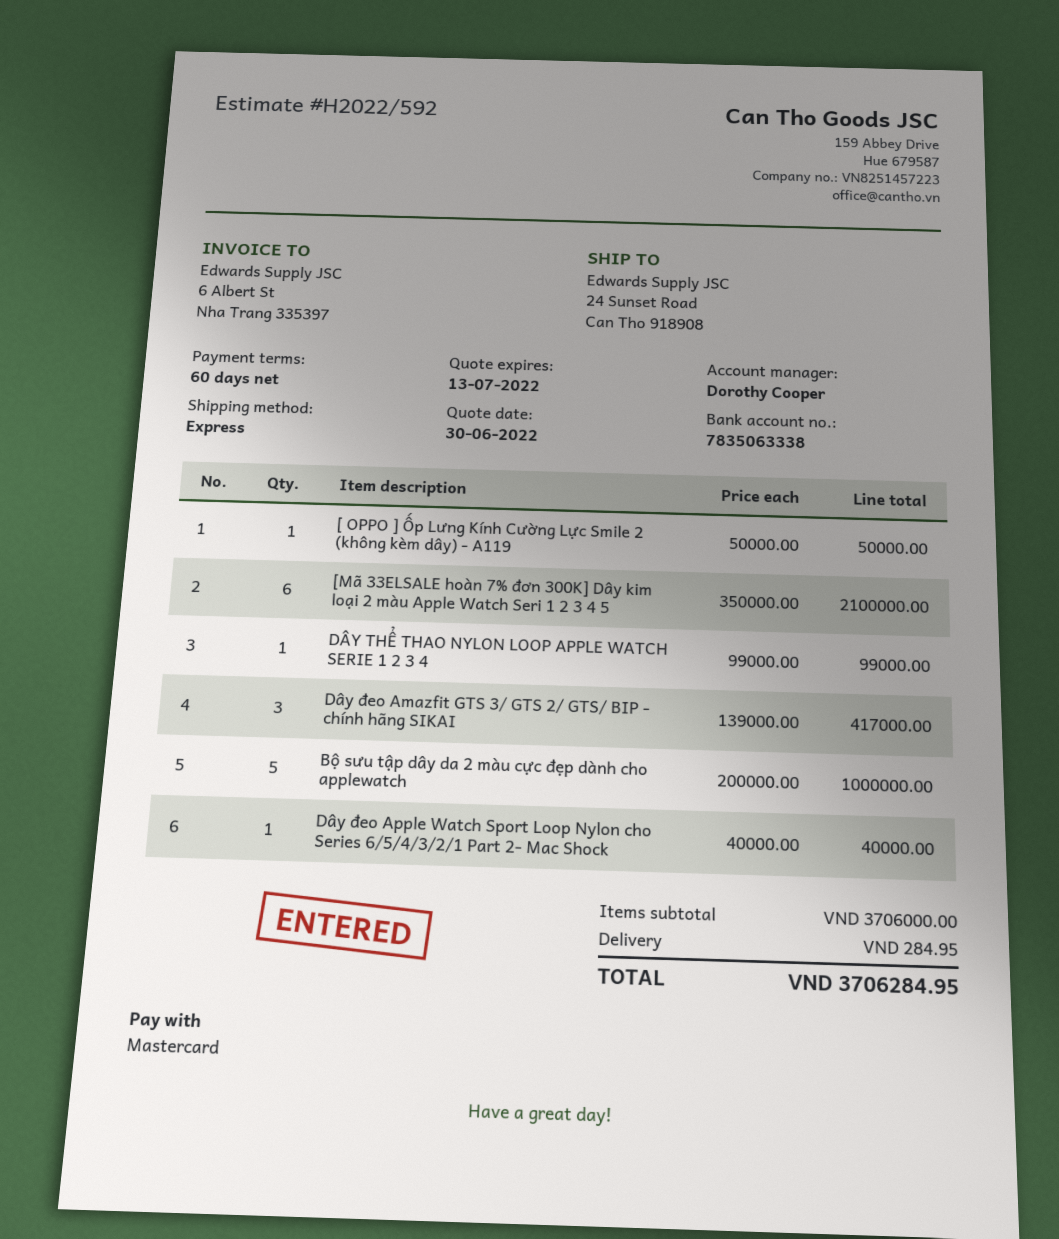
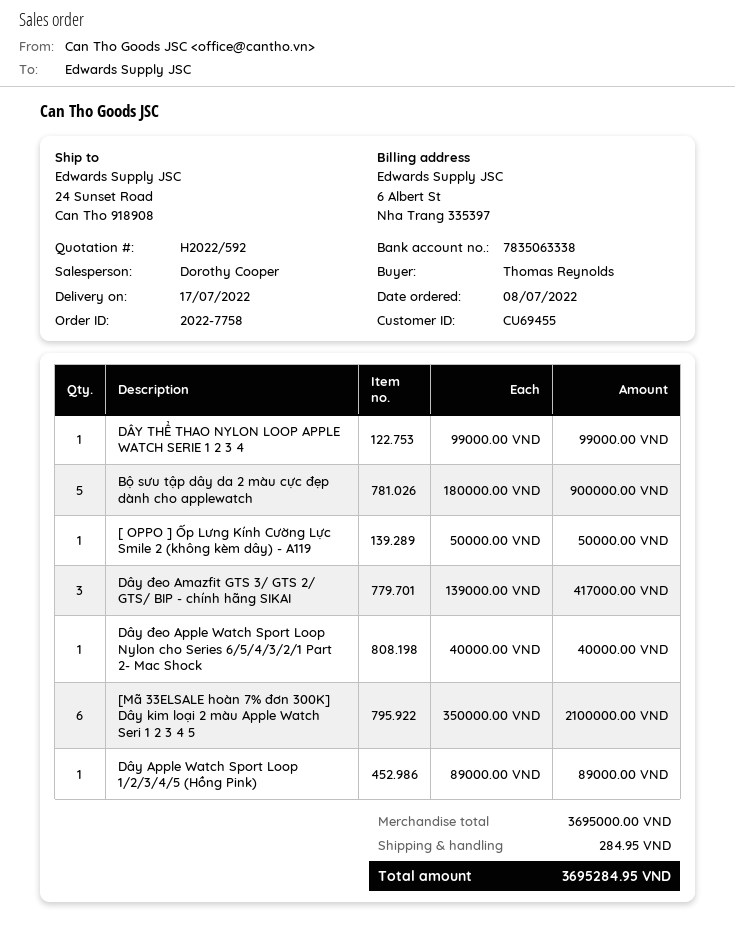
Bộ sưu tập dây da 2 màu cực đẹp dành cho applewatch: 5 x 200000.00 = 1000000.00 -> 5 x 180000.00 = 900000.00
Dây Apple Watch Sport Loop 1/2/3/4/5 (Hồng Pink): none -> 1 x 89000.00 = 89000.00
subtotal: 3706000.00 -> 3695000.00
total: 3706284.95 -> 3695284.95

